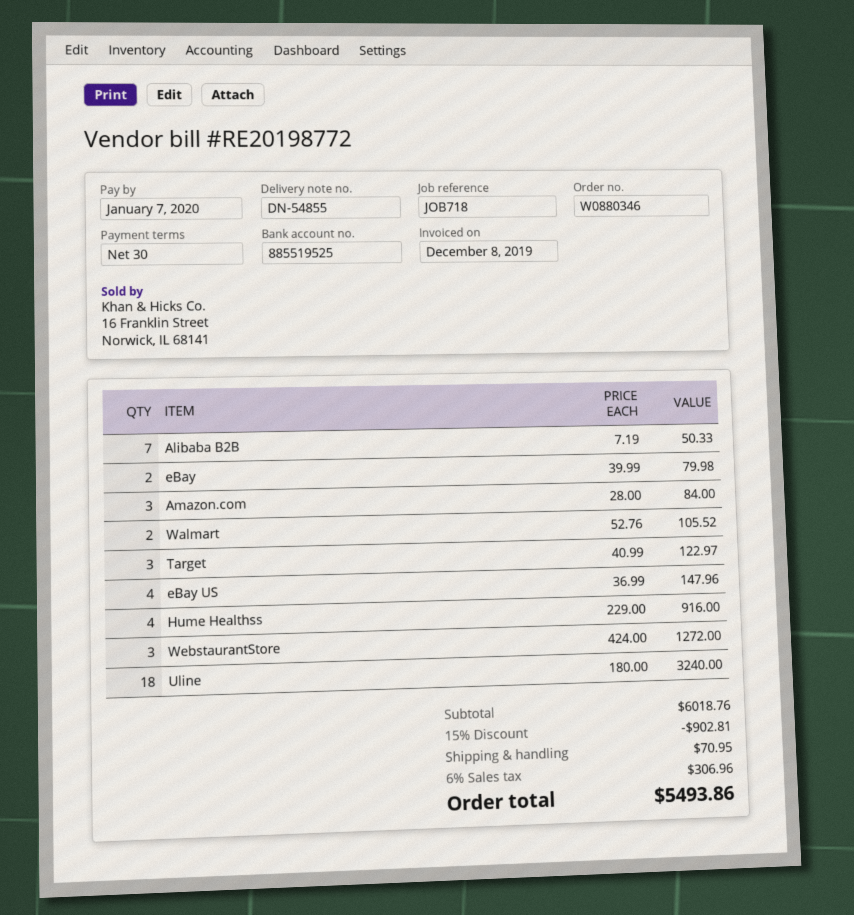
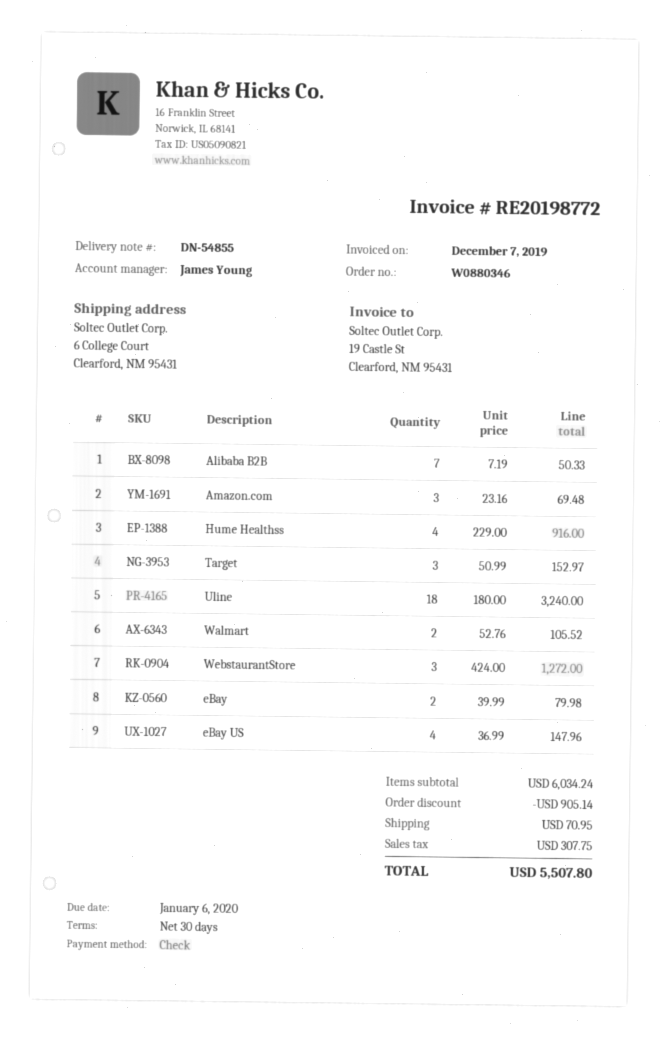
invoice date: 2019-12-08 -> 2019-12-07
due date: 2020-01-07 -> 2020-01-06
Amazon.com: 3 x 28.00 = 84.00 -> 3 x 23.16 = 69.48
Target: 3 x 40.99 = 122.97 -> 3 x 50.99 = 152.97
subtotal: 6018.76 -> 6034.24
discount: 902.81 -> 905.14
tax: 306.96 -> 307.75
total: 5493.86 -> 5507.80

